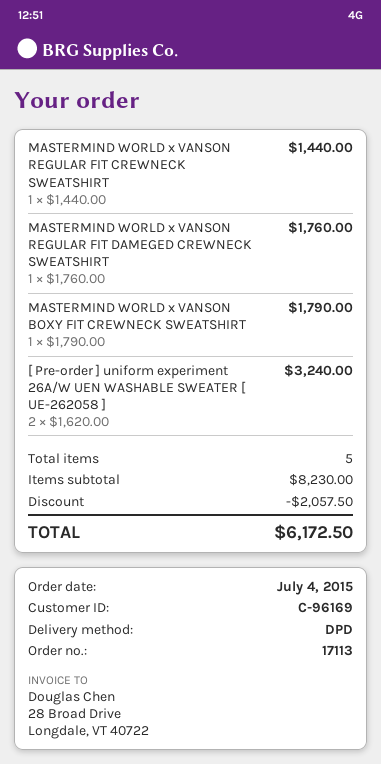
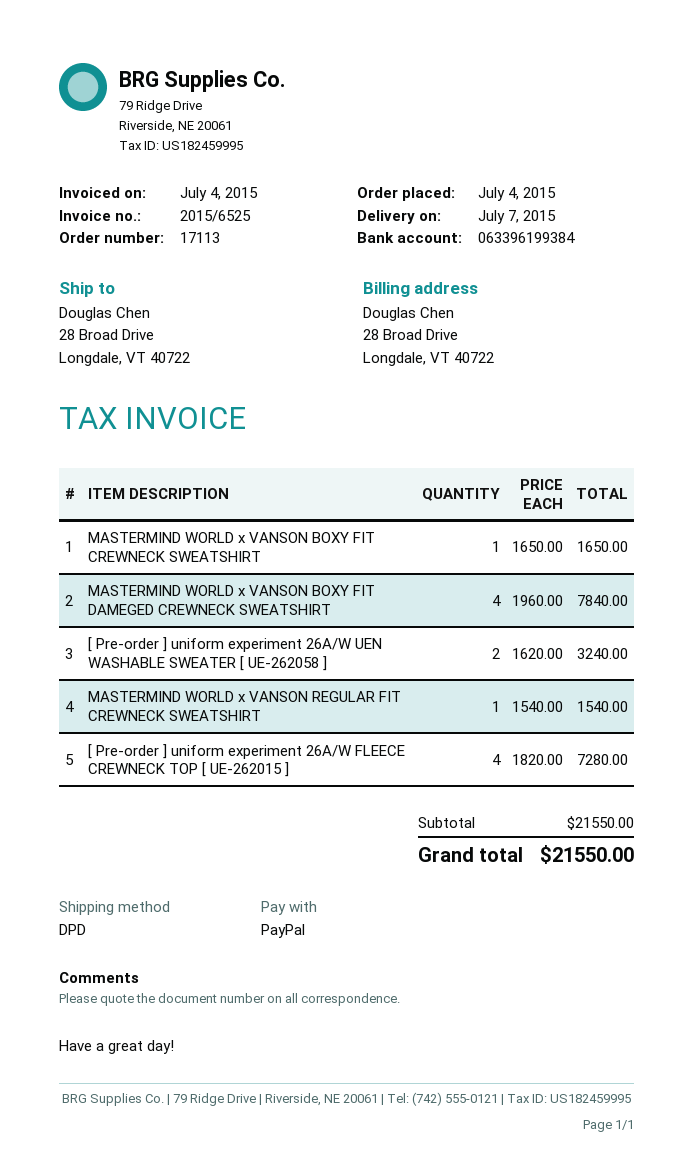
MASTERMIND WORLD x VANSON REGULAR FIT CREWNECK SWEATSHIRT: 1 x 1440.00 = 1440.00 -> 1 x 1540.00 = 1540.00
MASTERMIND WORLD x VANSON REGULAR FIT DAMEGED CREWNECK SWEATSHIRT: 1 x 1760.00 = 1760.00 -> none
MASTERMIND WORLD x VANSON BOXY FIT CREWNECK SWEATSHIRT: 1 x 1790.00 = 1790.00 -> 1 x 1650.00 = 1650.00
MASTERMIND WORLD x VANSON BOXY FIT DAMEGED CREWNECK SWEATSHIRT: none -> 4 x 1960.00 = 7840.00
[ Pre-order ] uniform experiment 26A/W FLEECE CREWNECK TOP [ UE-262015 ]: none -> 4 x 1820.00 = 7280.00
subtotal: 8230.00 -> 21550.00
discount: 2057.50 -> none
total: 6172.50 -> 21550.00

